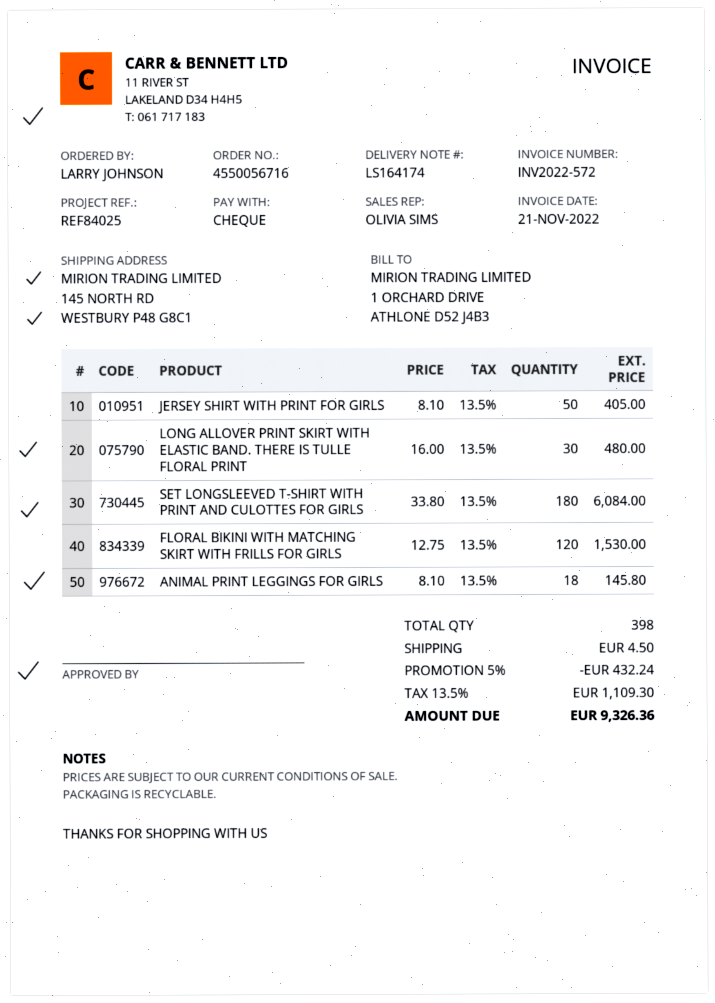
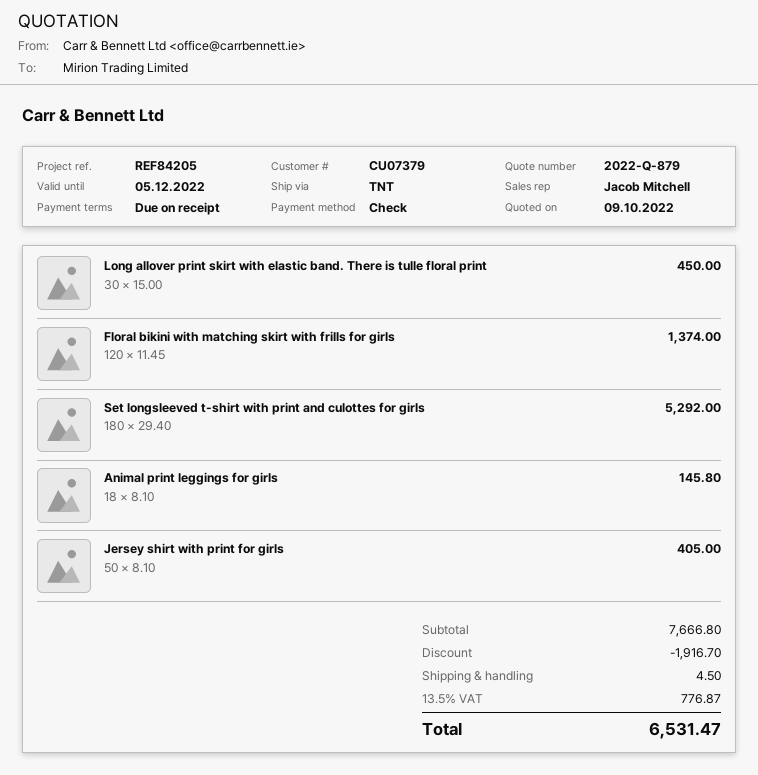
reference: REF84025 -> REF84205
sales rep: OLIVIA SIMS -> Jacob Mitchell
LONG ALLOVER PRINT SKIRT WITH ELASTIC BAND. THERE IS TULLE FLORAL PRINT: 30 x 16.00 = 480.00 -> 30 x 15.00 = 450.00
SET LONGSLEEVED T-SHIRT WITH PRINT AND CULOTTES FOR GIRLS: 180 x 33.80 = 6084.00 -> 180 x 29.40 = 5292.00
FLORAL BIKINI WITH MATCHING SKIRT WITH FRILLS FOR GIRLS: 120 x 12.75 = 1530.00 -> 120 x 11.45 = 1374.00
discount: 432.24 -> 1916.70
tax: 13.5% = 1109.30 -> 13.5% = 776.87
total: 9326.36 -> 6531.47

